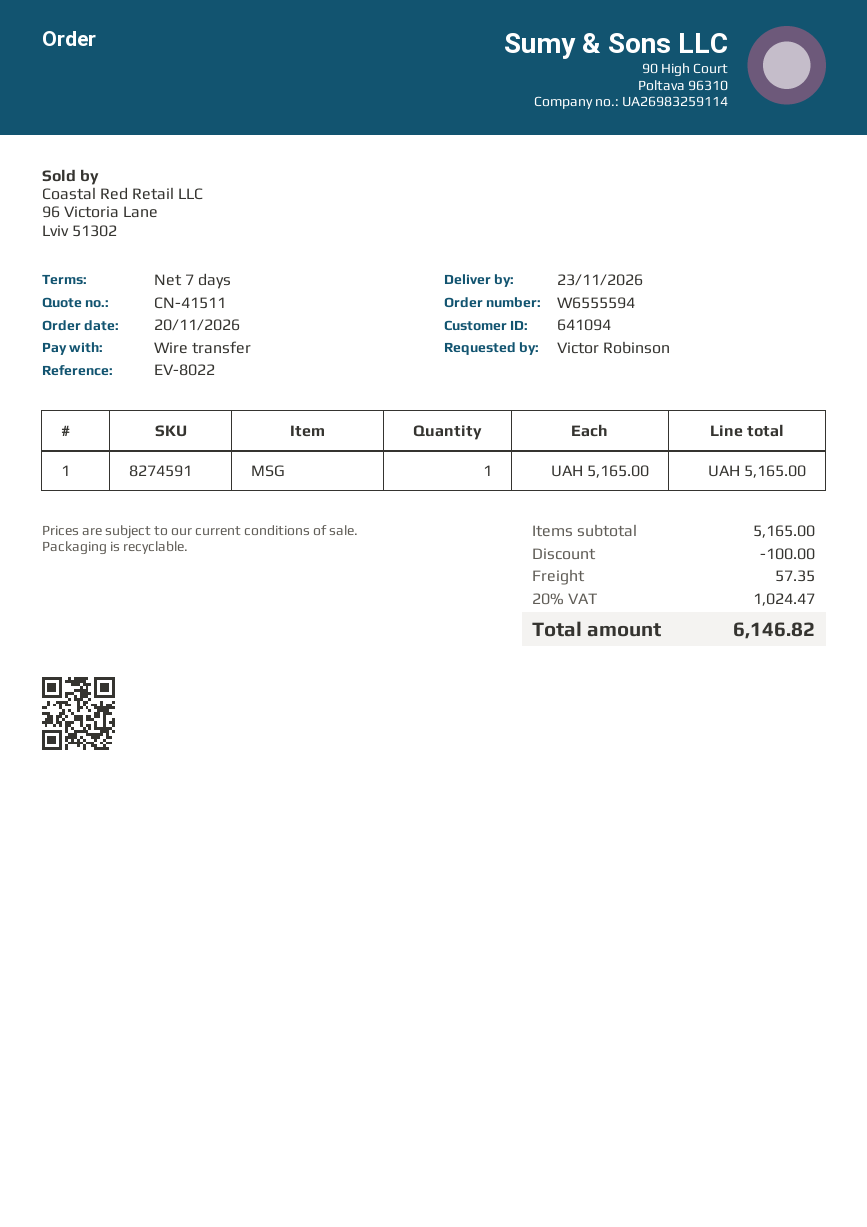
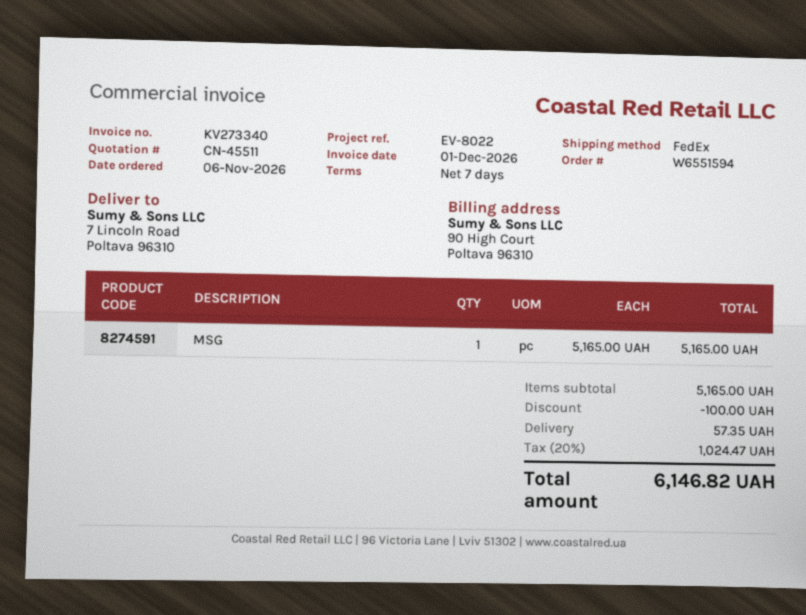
quote number: CN-41511 -> CN-45511
order number: W6555594 -> W6551594
order date: 2026-11-20 -> 2026-11-06

